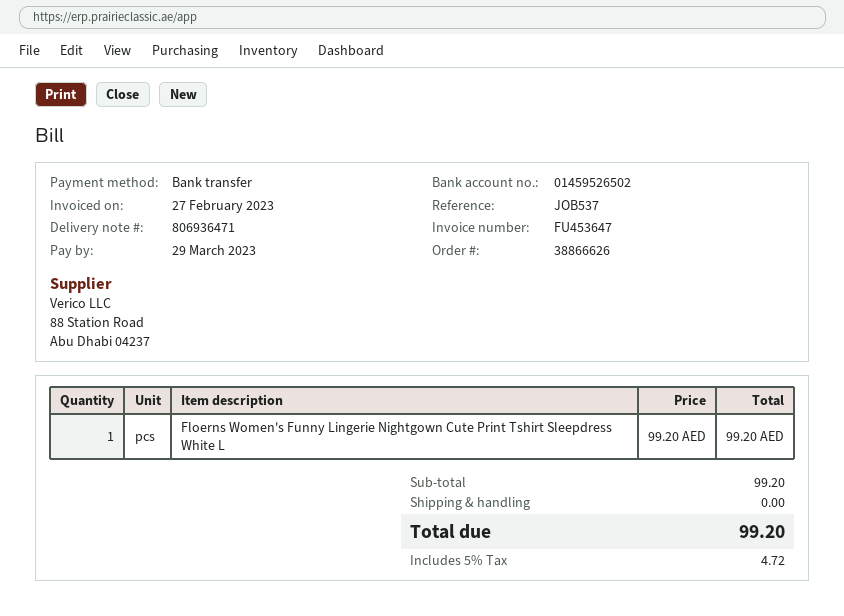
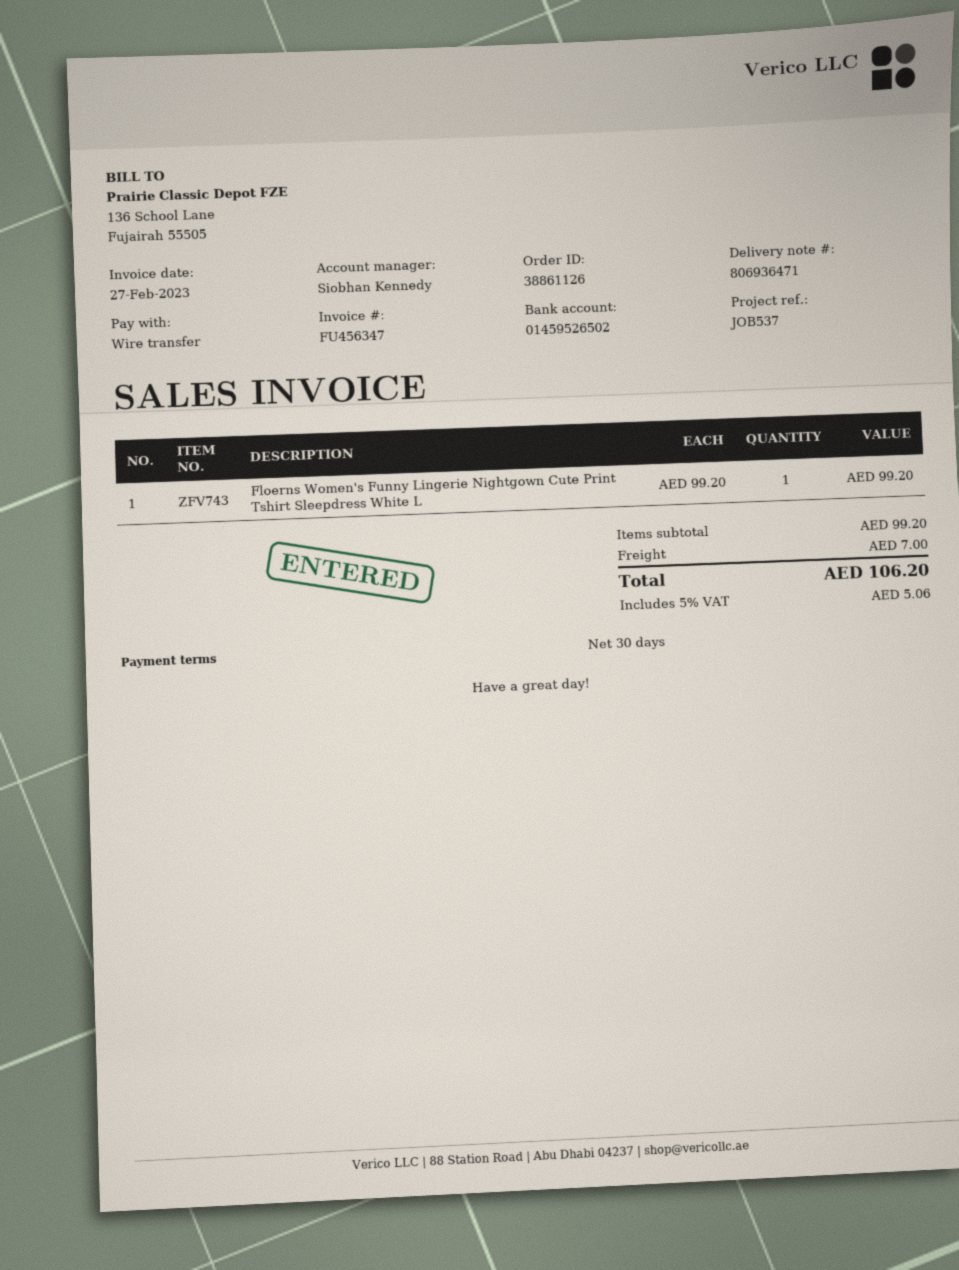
order number: 38866626 -> 38861126
invoice number: FU453647 -> FU456347
shipping: 0.00 -> 7.00
tax: 5% = 4.72 -> 5% = 5.06
total: 99.20 -> 106.20

